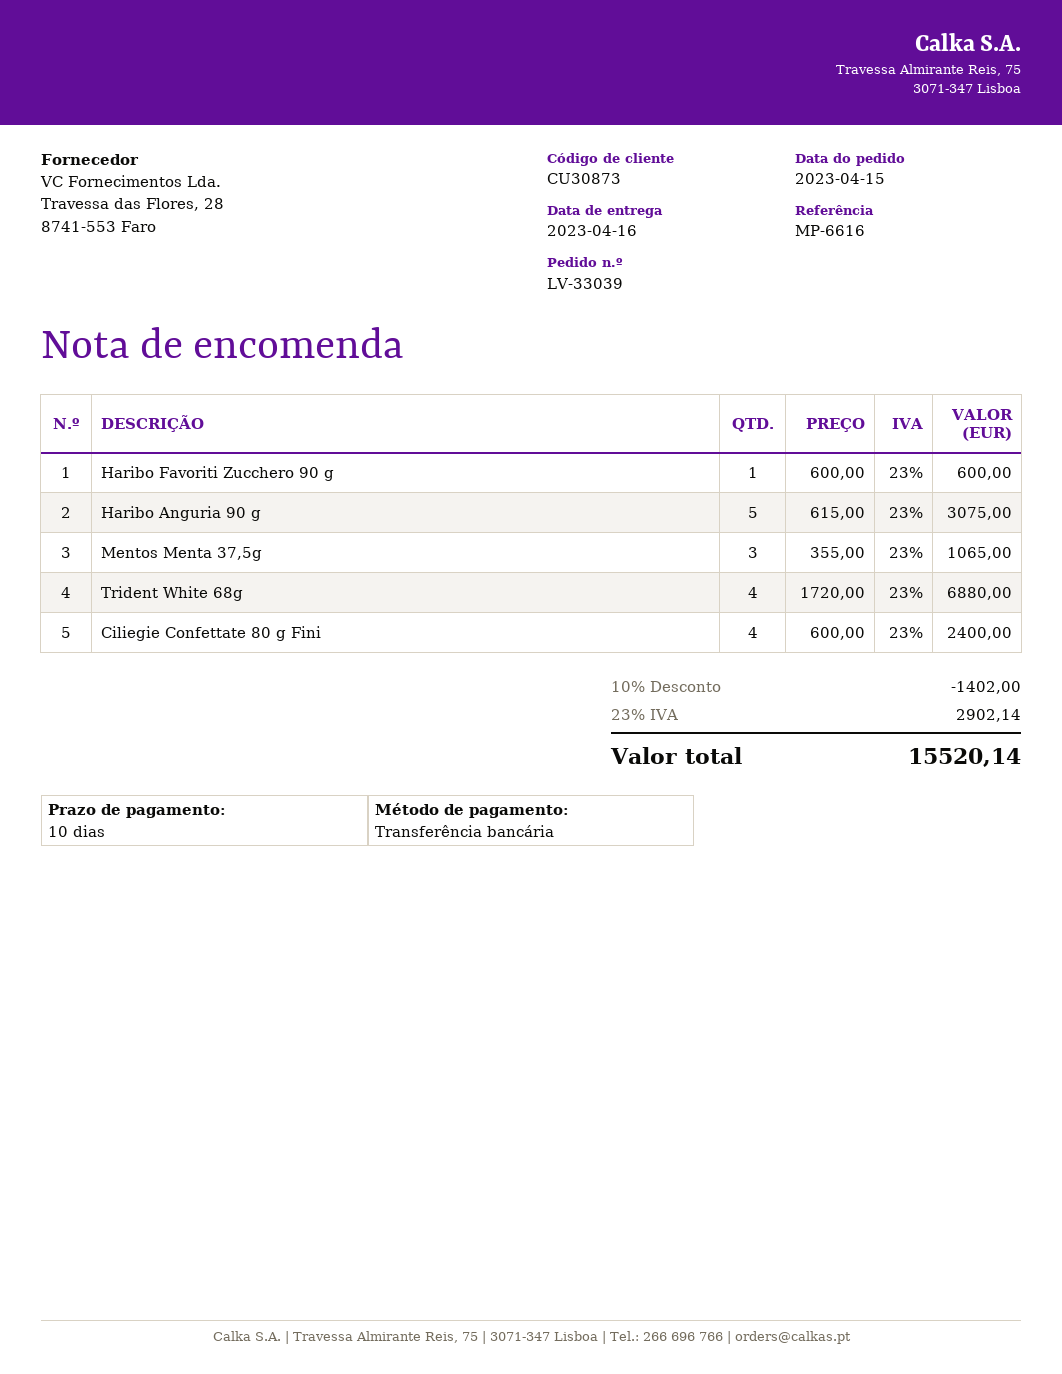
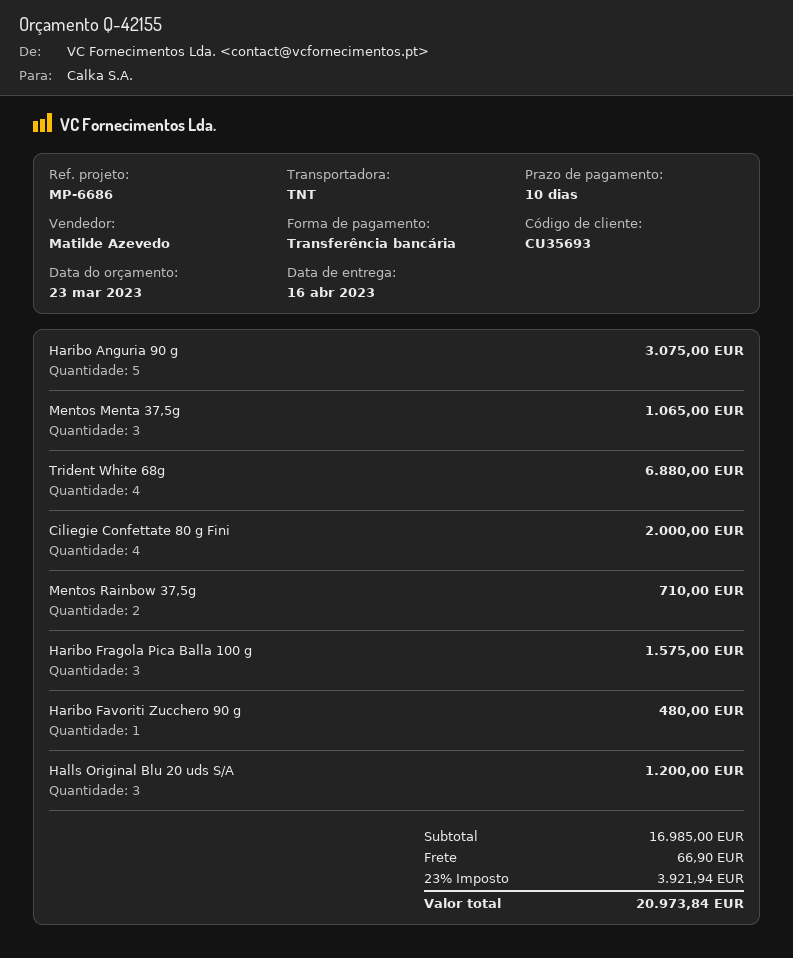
customer number: CU30873 -> CU35693
reference: MP-6616 -> MP-6686
Haribo Favoriti Zucchero 90 g: 1 for 600.00 -> 1 for 480.00
Ciliegie Confettate 80 g Fini: 4 for 2400.00 -> 4 for 2000.00
Mentos Rainbow 37,5g: none -> 2 for 710.00
Haribo Fragola Pica Balla 100 g: none -> 3 for 1575.00
Halls Original Blu 20 uds S/A: none -> 3 for 1200.00
discount: 10% = 1402.00 -> none
shipping: none -> 66.90
tax: 23% = 2902.14 -> 23% = 3921.94
total: 15520.14 -> 20973.84

